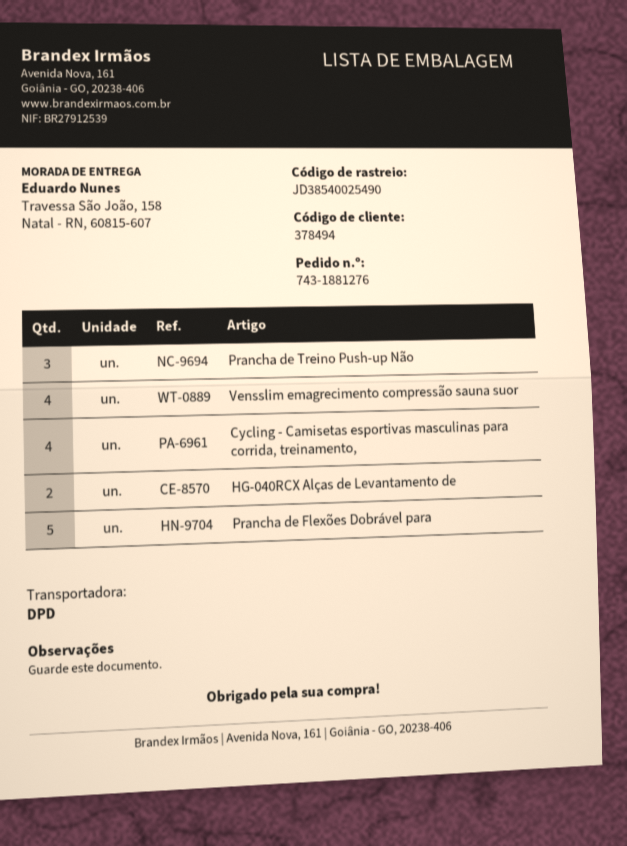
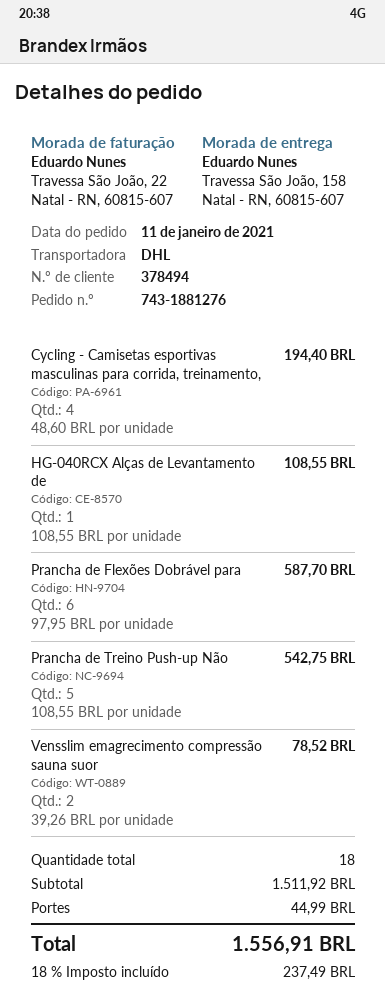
shipping method: DPD -> DHL
Prancha de Treino Push-up Não: 3 -> 5
Vensslim emagrecimento compressão sauna suor: 4 -> 2
HG-040RCX Alças de Levantamento de: 2 -> 1
Prancha de Flexões Dobrável para: 5 -> 6

